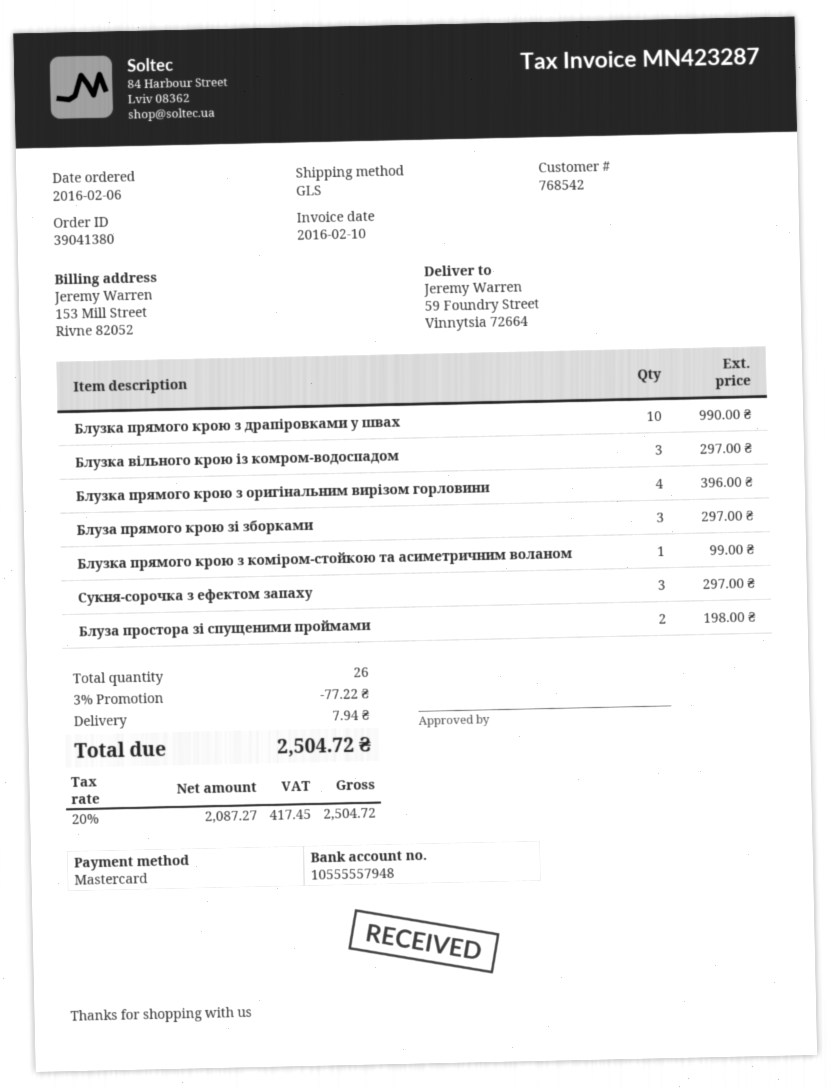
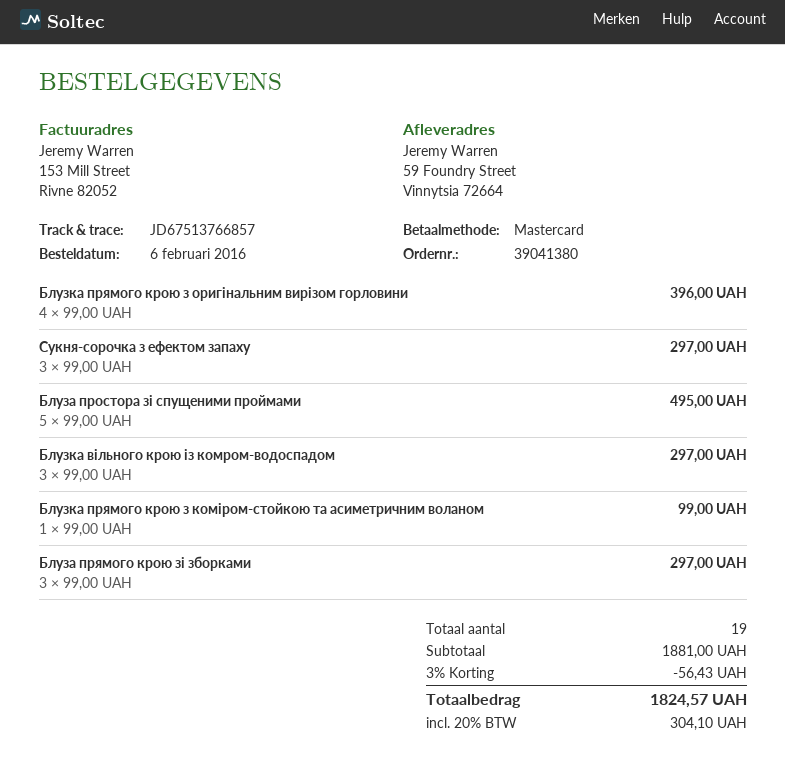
Блузка прямого крою з драпіровками у швах: 10 for 990.00 -> none
Блуза простора зі спущеними проймами: 2 for 198.00 -> 5 for 495.00
total quantity: 26 -> 19
discount: 3% = 77.22 -> 3% = 56.43
shipping: 7.94 -> none
tax: 20% = 417.45 -> 20% = 304.10
total: 2504.72 -> 1824.57

